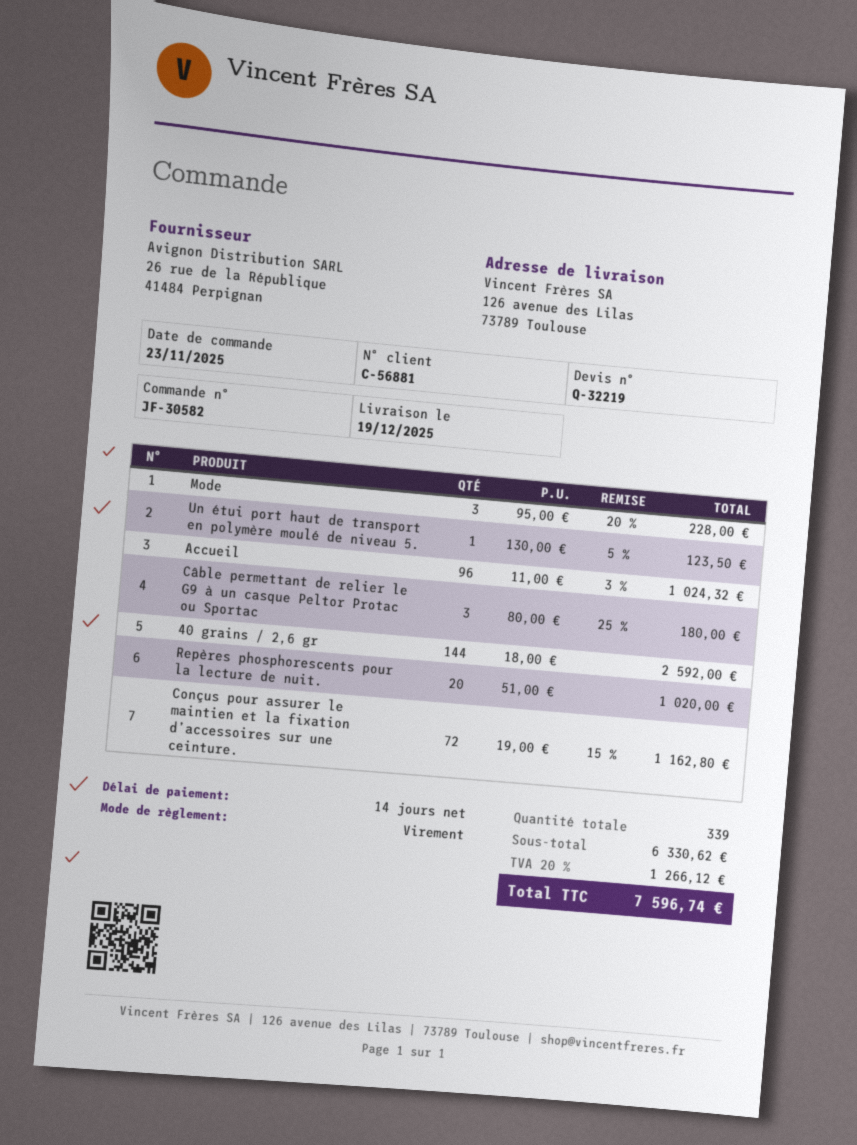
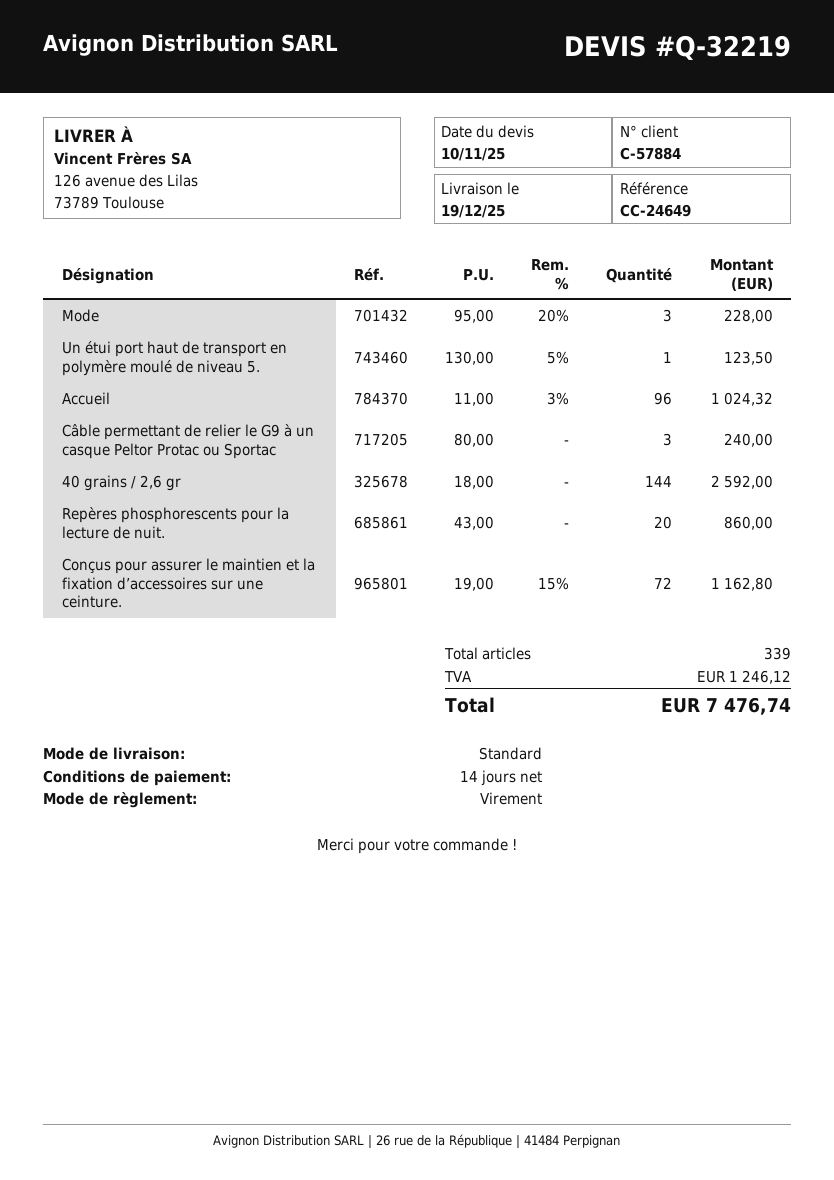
customer number: C-56881 -> C-57884
Câble permettant de relier le G9 à un casque Peltor Protac ou Sportac: 3 x 80.00 - 25% = 180.00 -> 3 x 80.00 = 240.00
Repères phosphorescents pour la lecture de nuit.: 20 x 51.00 = 1020.00 -> 20 x 43.00 = 860.00
tax: 1266.12 -> 1246.12
total: 7596.74 -> 7476.74

